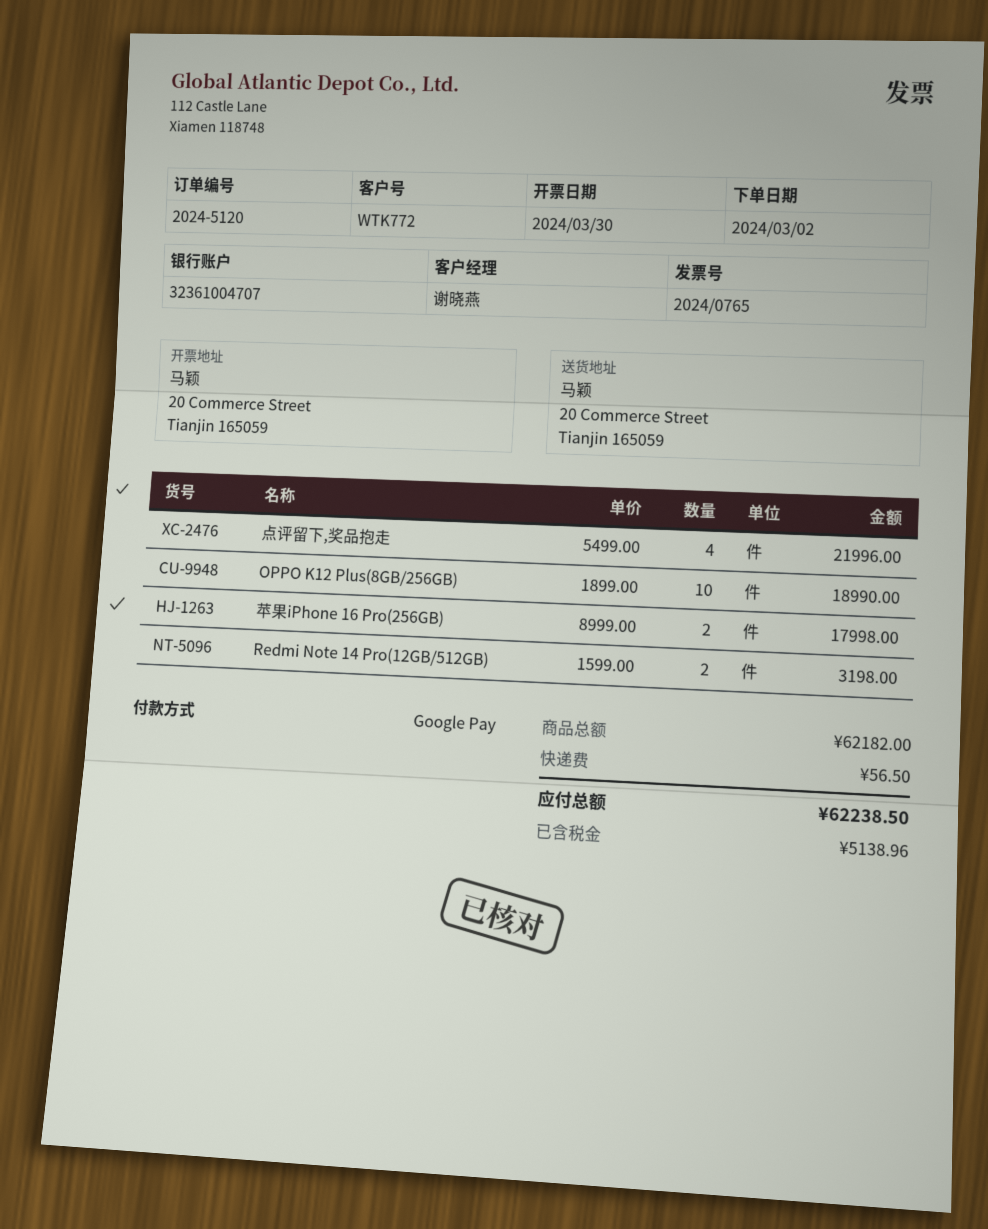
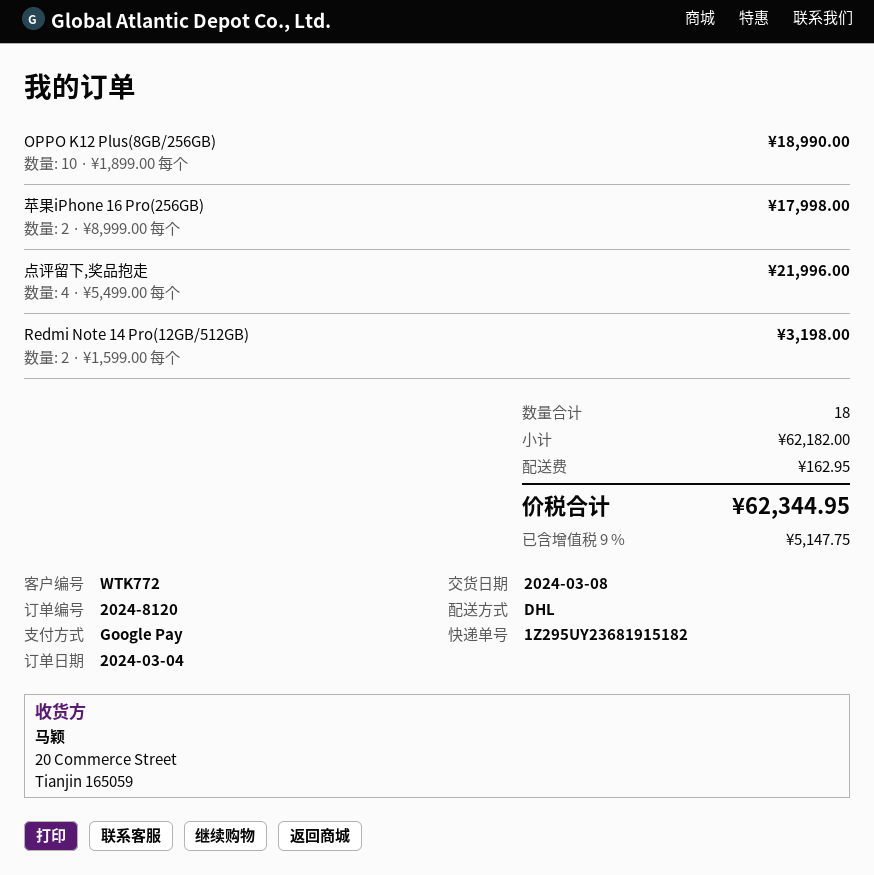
order number: 2024-5120 -> 2024-8120
order date: 2024-03-02 -> 2024-03-04
shipping: 56.50 -> 162.95
tax: 5138.96 -> 5147.75
total: 62238.50 -> 62344.95

